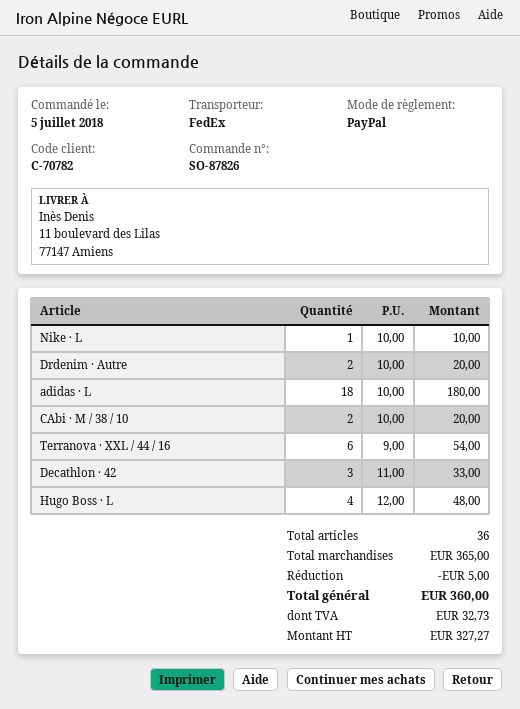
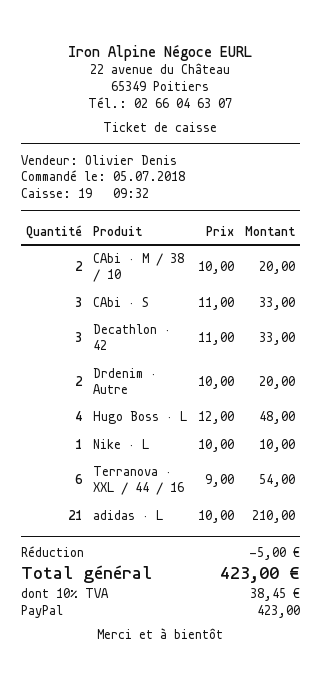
adidas · L: 18 x 10.00 = 180.00 -> 21 x 10.00 = 210.00
CAbi · S: none -> 3 x 11.00 = 33.00
tax: 32.73 -> 38.45
total: 360.00 -> 423.00

